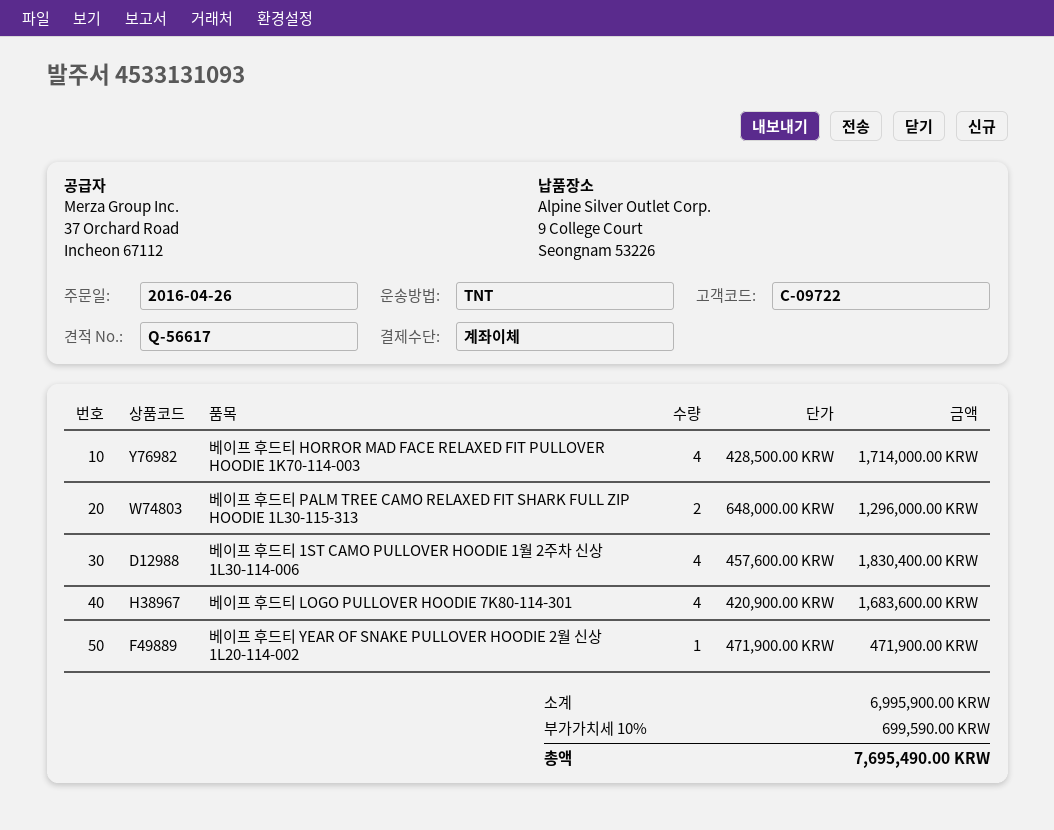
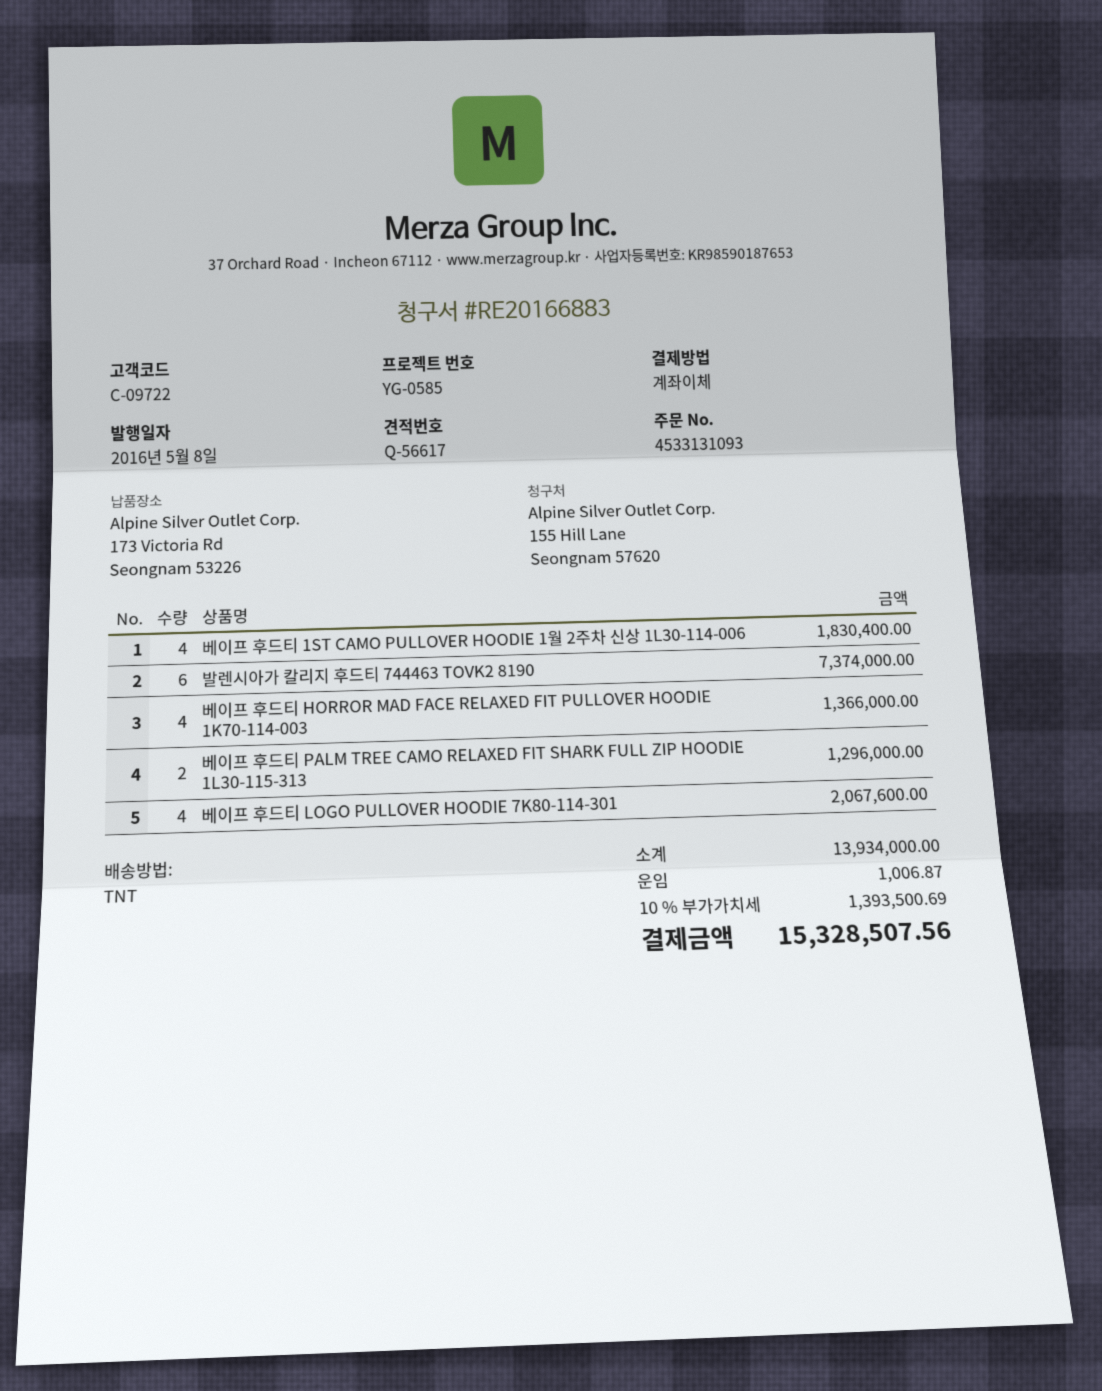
ship to: 9 College Court, Seongnam 53226 -> 173 Victoria Rd, Seongnam 53226
베이프 후드티 HORROR MAD FACE RELAXED FIT PULLOVER HOODIE 1K70-114-003: 4 for 1714000.00 -> 4 for 1366000.00
베이프 후드티 LOGO PULLOVER HOODIE 7K80-114-301: 4 for 1683600.00 -> 4 for 2067600.00
베이프 후드티 YEAR OF SNAKE PULLOVER HOODIE 2월 신상 1L20-114-002: 1 for 471900.00 -> none
발렌시아가 칼리지 후드티 744463 TOVK2 8190: none -> 6 for 7374000.00
subtotal: 6995900.00 -> 13934000.00
shipping: none -> 1006.87
tax: 10% = 699590.00 -> 10% = 1393500.69
total: 7695490.00 -> 15328507.56

